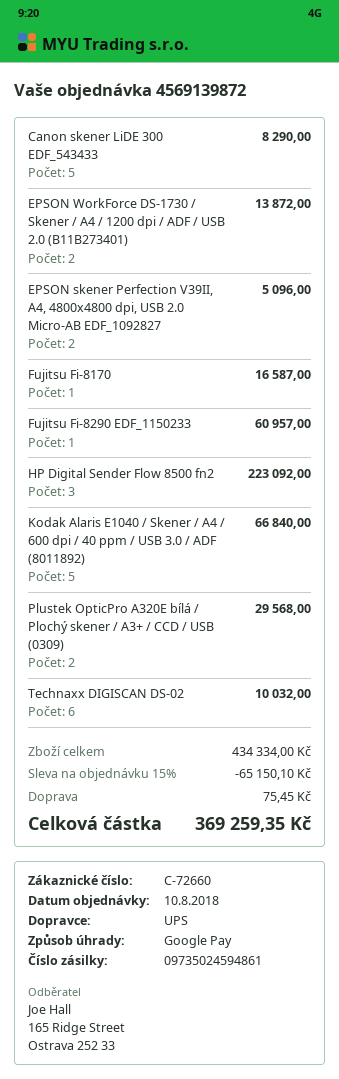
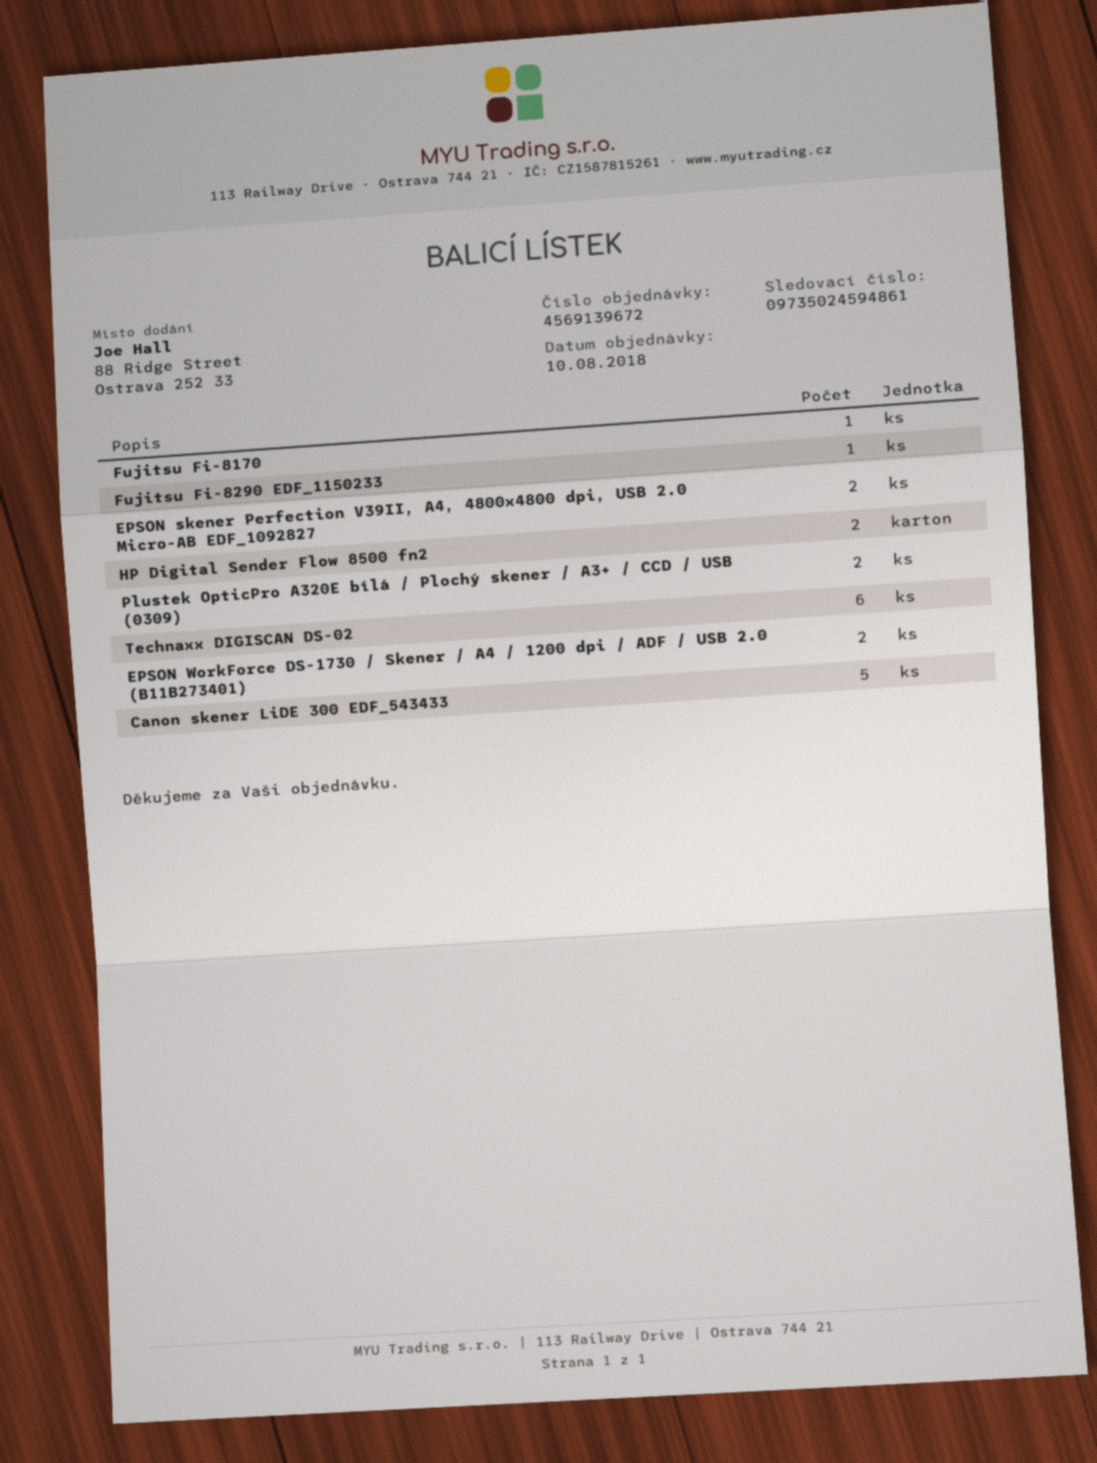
order number: 4569139872 -> 4569139672
HP Digital Sender Flow 8500 fn2: 3 -> 2
Kodak Alaris E1040 / Skener / A4 / 600 dpi / 40 ppm / USB 3.0 / ADF (8011892): 5 -> none

